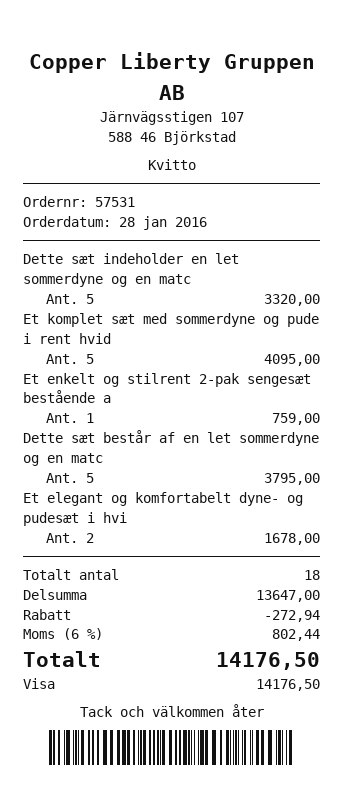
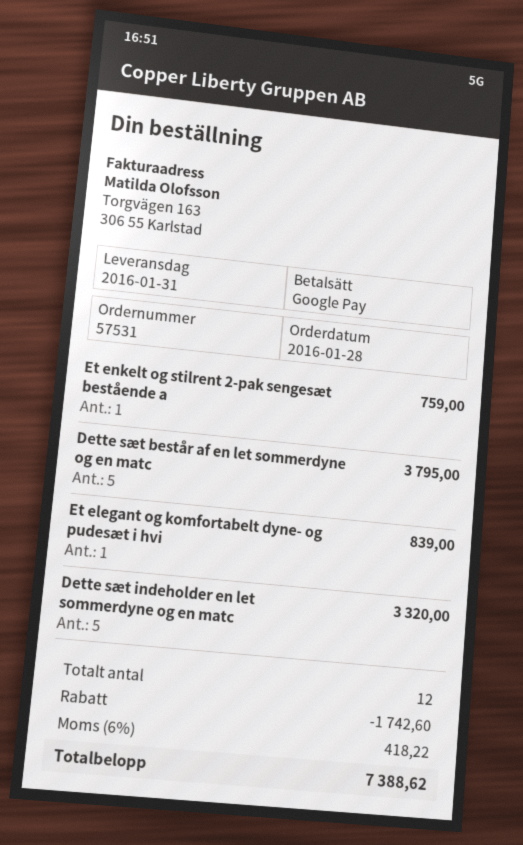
payment method: Visa -> Google Pay
Et komplet sæt med sommerdyne og pude i rent hvid: 5 for 4095.00 -> none
Et elegant og komfortabelt dyne- og pudesæt i hvi: 2 for 1678.00 -> 1 for 839.00
total quantity: 18 -> 12
discount: 272.94 -> 1742.60
tax: 6% = 802.44 -> 6% = 418.22
total: 14176.50 -> 7388.62

